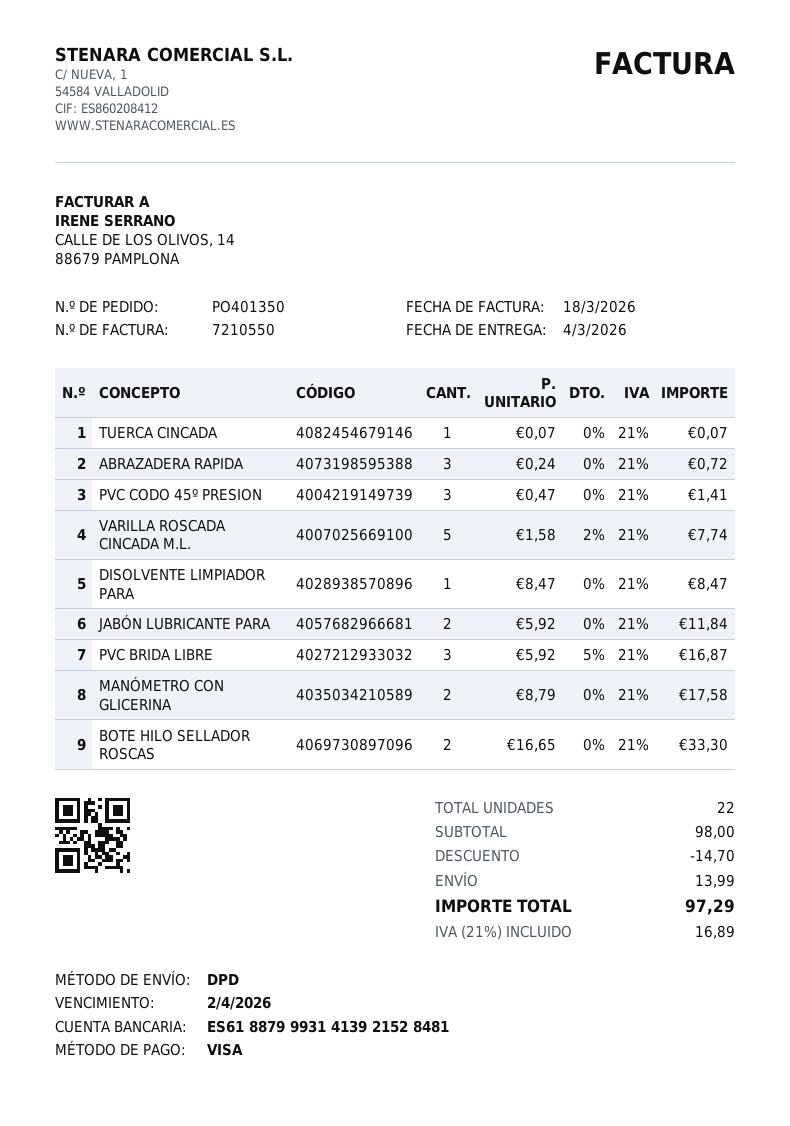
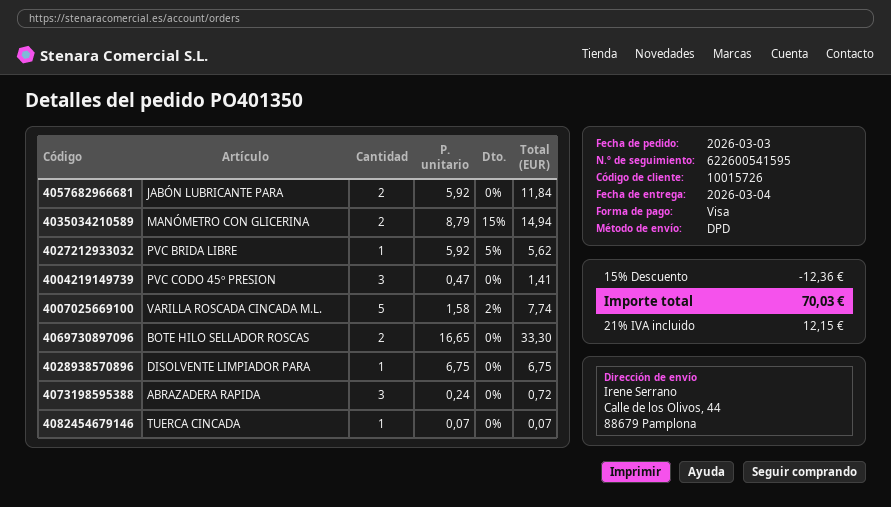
DISOLVENTE LIMPIADOR PARA: 1 x 8.47 = 8.47 -> 1 x 6.75 = 6.75
PVC BRIDA LIBRE: 3 x 5.92 - 5% = 16.87 -> 1 x 5.92 - 5% = 5.62
MANÓMETRO CON GLICERINA: 2 x 8.79 = 17.58 -> 2 x 8.79 - 15% = 14.94
discount: 14.70 -> 12.36
shipping: 13.99 -> none
tax: 21% = 16.89 -> 21% = 12.15
total: 97.29 -> 70.03

